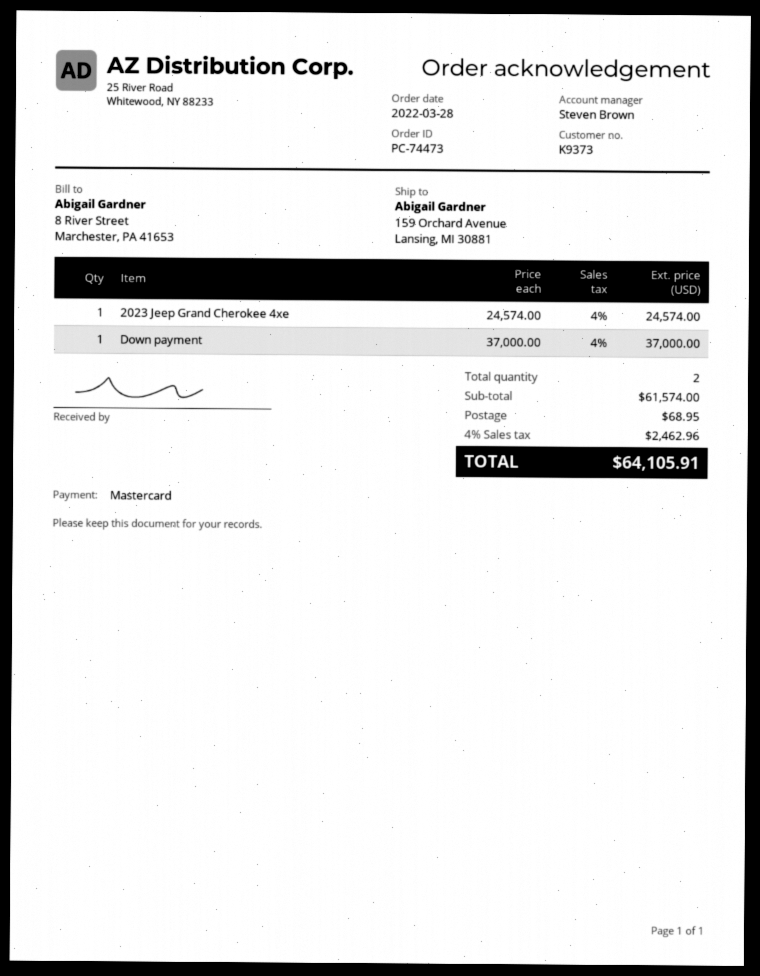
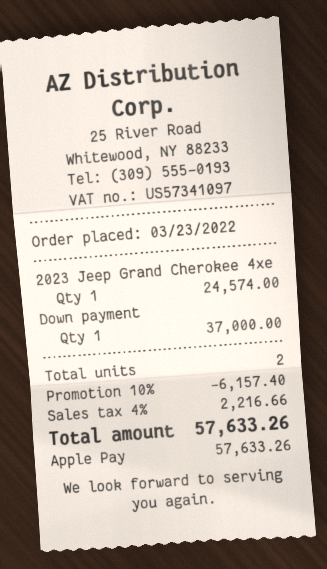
order date: 2022-03-28 -> 2022-03-23
payment method: Mastercard -> Apple Pay
discount: none -> 10% = 6157.40
shipping: 68.95 -> none
tax: 4% = 2462.96 -> 4% = 2216.66
total: 64105.91 -> 57633.26

